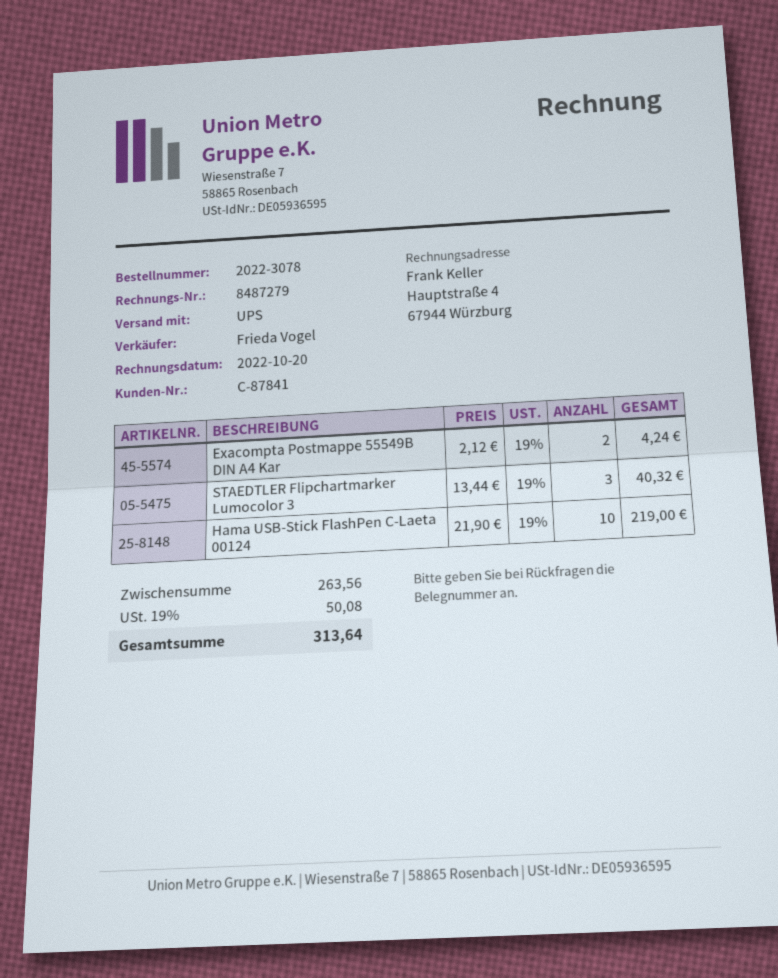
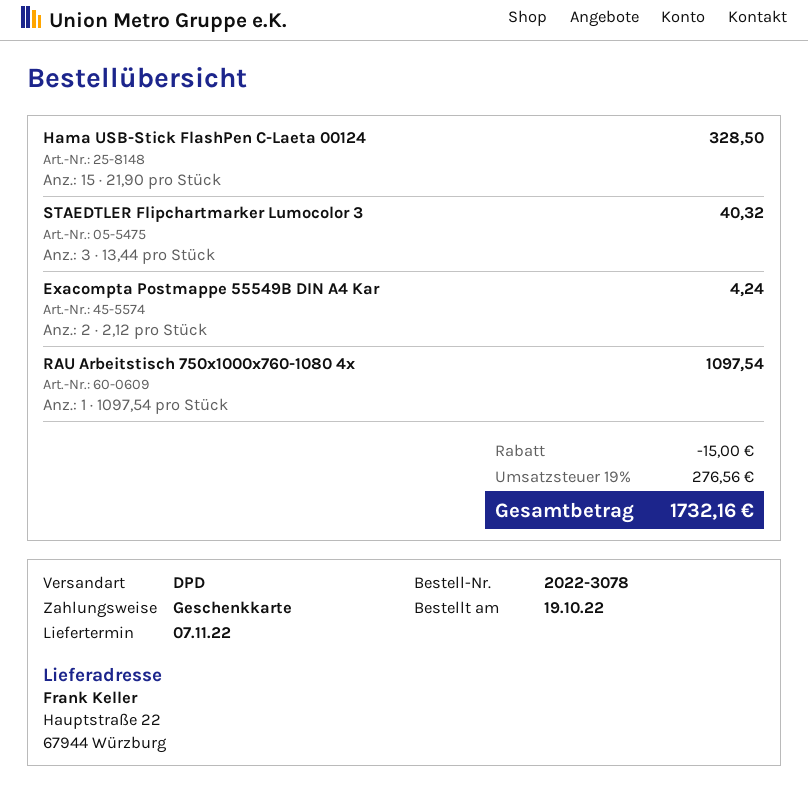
shipping method: UPS -> DPD
Hama USB-Stick FlashPen C-Laeta 00124: 10 x 21.90 = 219.00 -> 15 x 21.90 = 328.50
RAU Arbeitstisch 750x1000x760-1080 4x: none -> 1 x 1097.54 = 1097.54
discount: none -> 15.00
tax: 19% = 50.08 -> 19% = 276.56
total: 313.64 -> 1732.16

